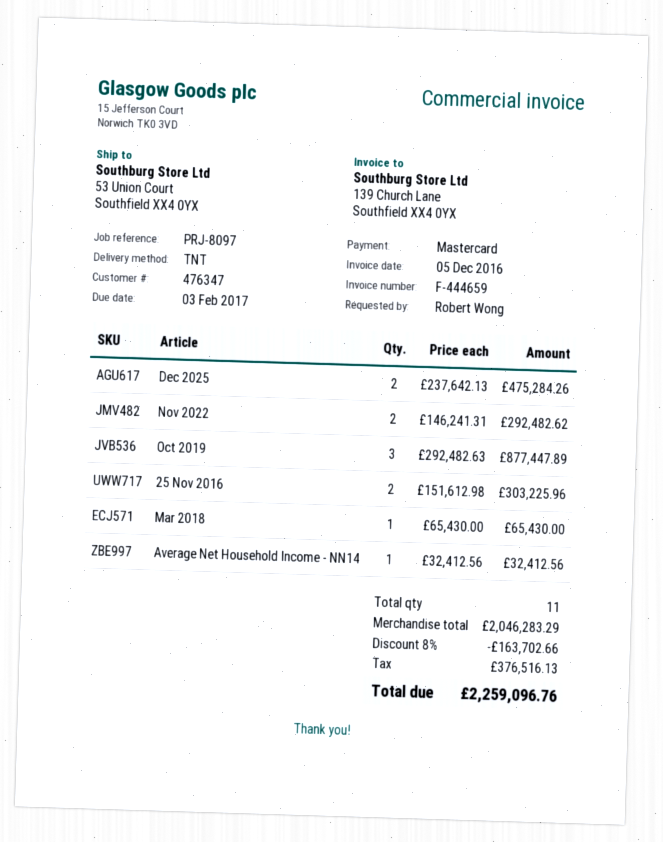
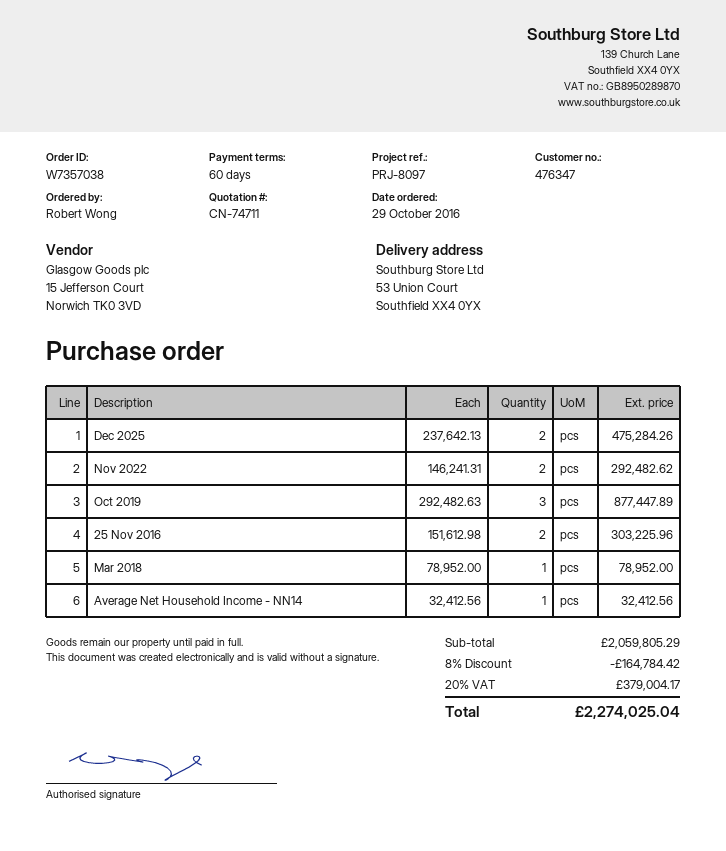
Mar 2018: 1 x 65430.00 = 65430.00 -> 1 x 78952.00 = 78952.00
subtotal: 2046283.29 -> 2059805.29
discount: 8% = 163702.66 -> 8% = 164784.42
tax: 376516.13 -> 379004.17
total: 2259096.76 -> 2274025.04

